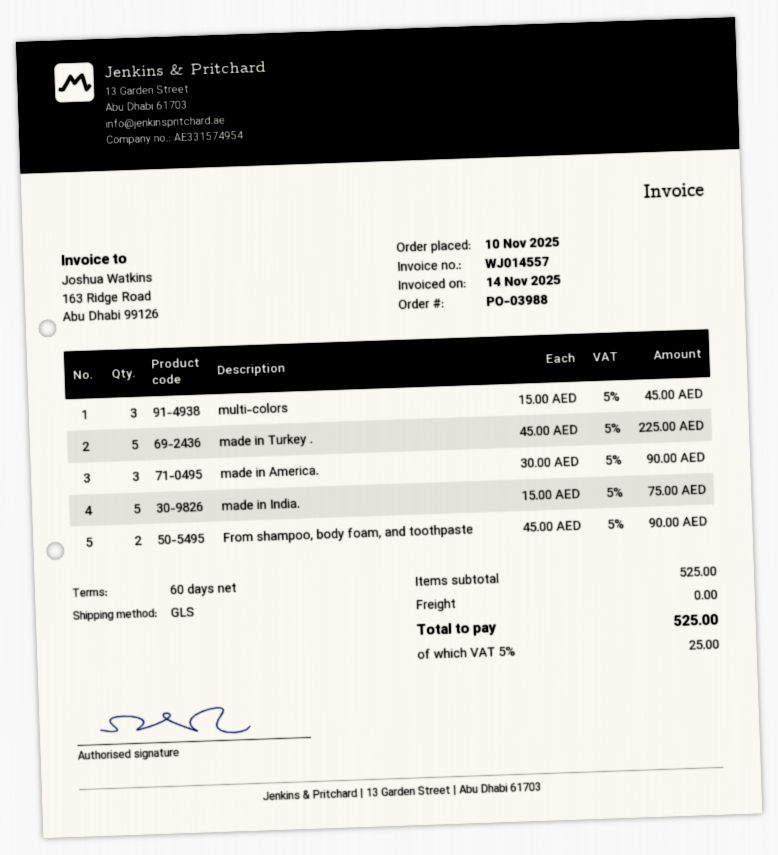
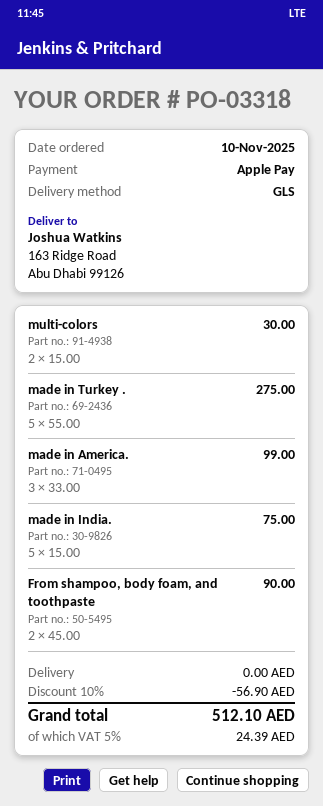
order number: PO-03988 -> PO-03318
multi-colors: 3 x 15.00 = 45.00 -> 2 x 15.00 = 30.00
made in Turkey .: 5 x 45.00 = 225.00 -> 5 x 55.00 = 275.00
made in America.: 3 x 30.00 = 90.00 -> 3 x 33.00 = 99.00
discount: none -> 10% = 56.90
tax: 5% = 25.00 -> 5% = 24.39
total: 525.00 -> 512.10

